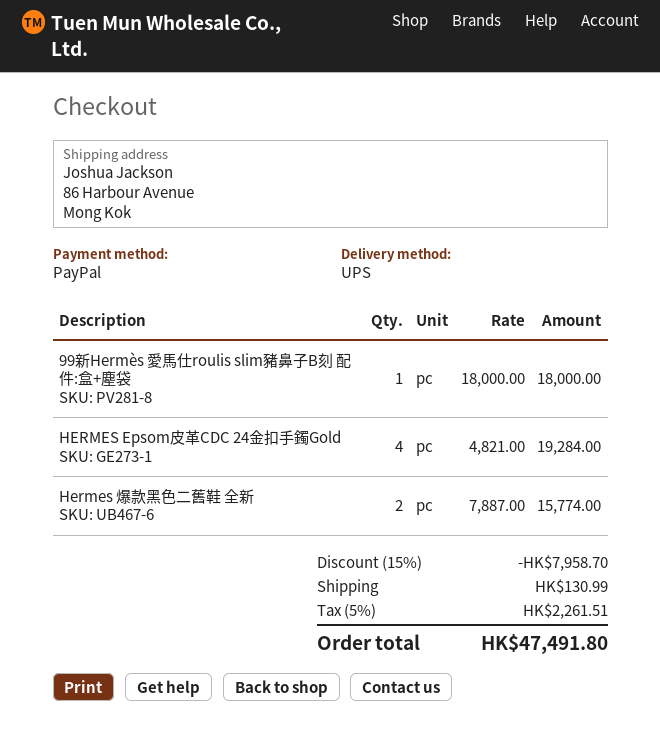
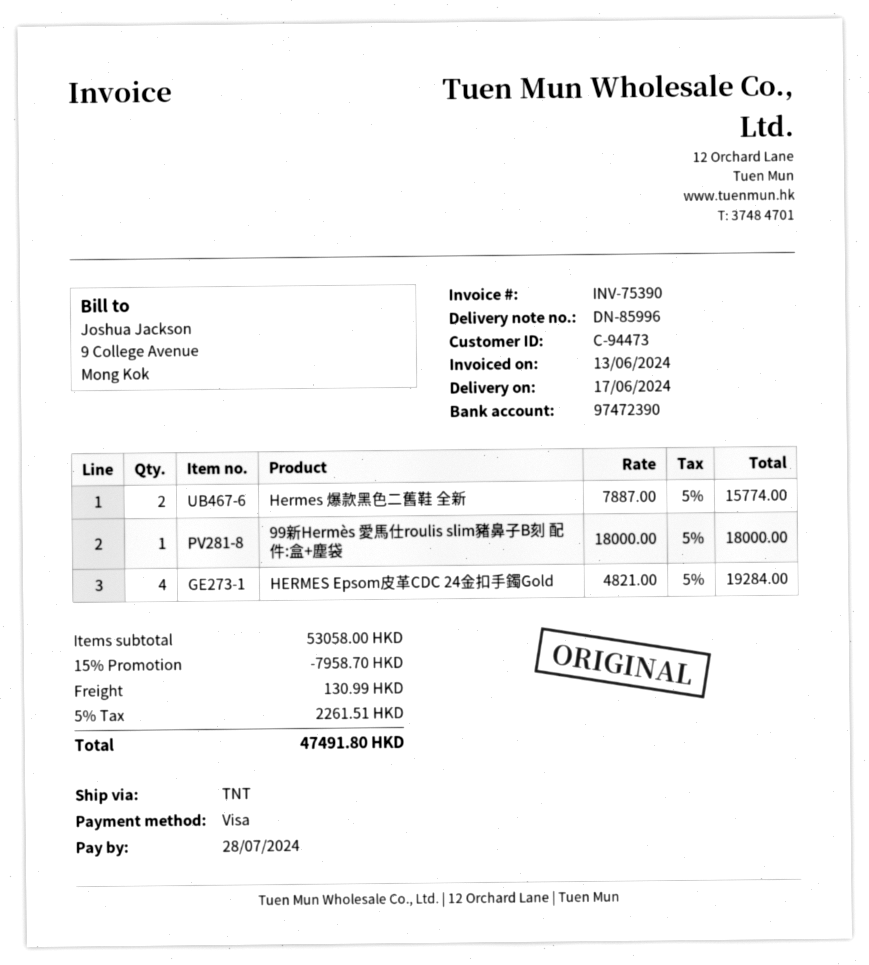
payment method: PayPal -> Visa
shipping method: UPS -> TNT

